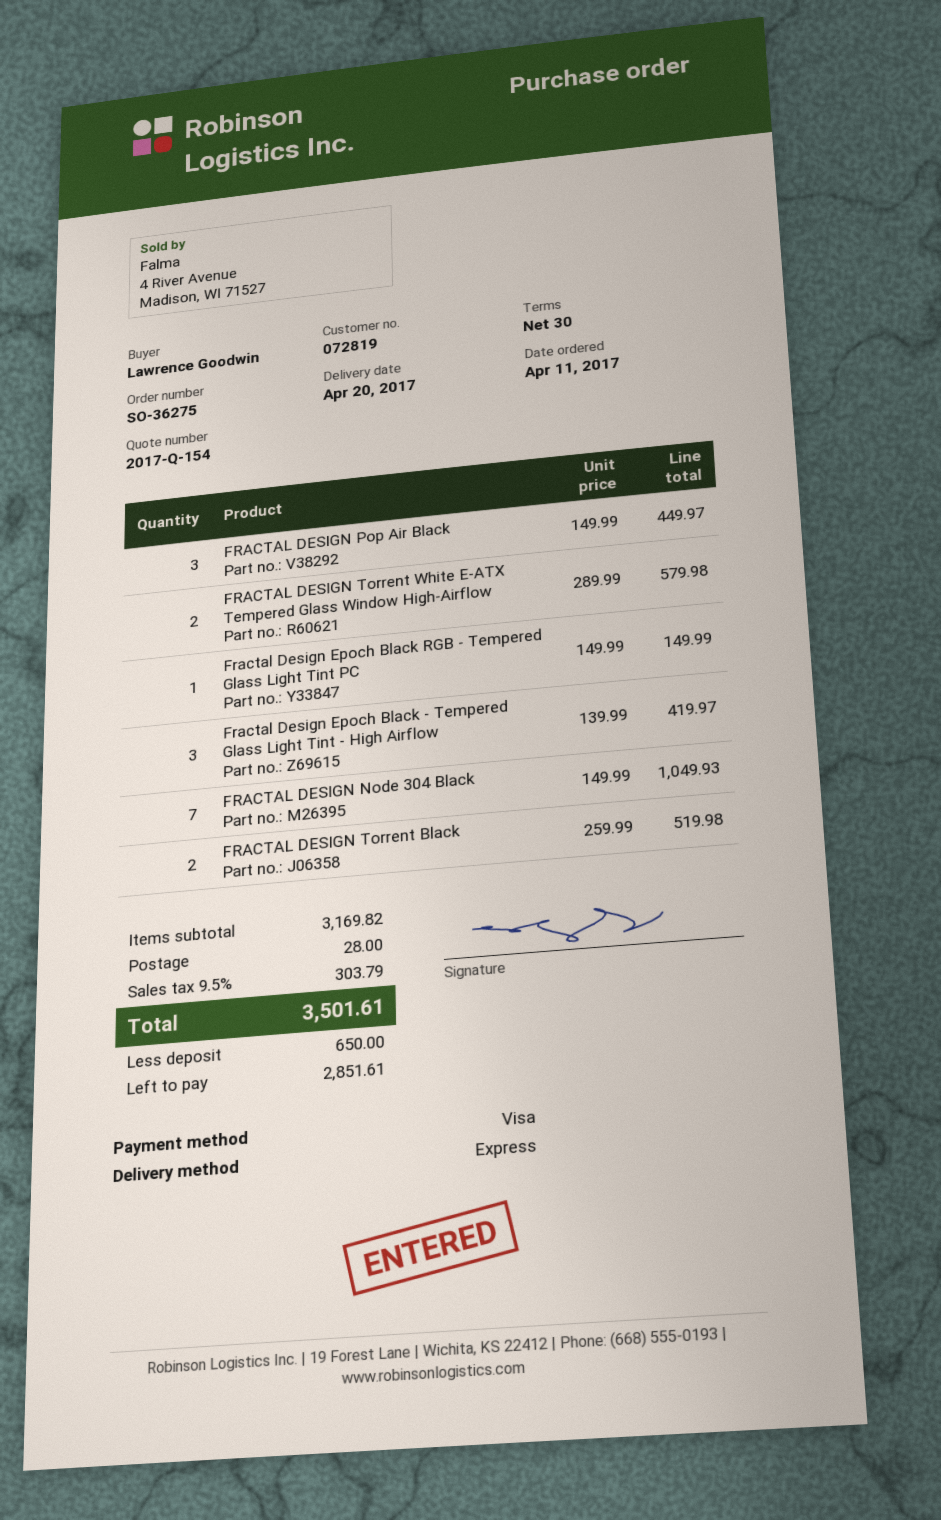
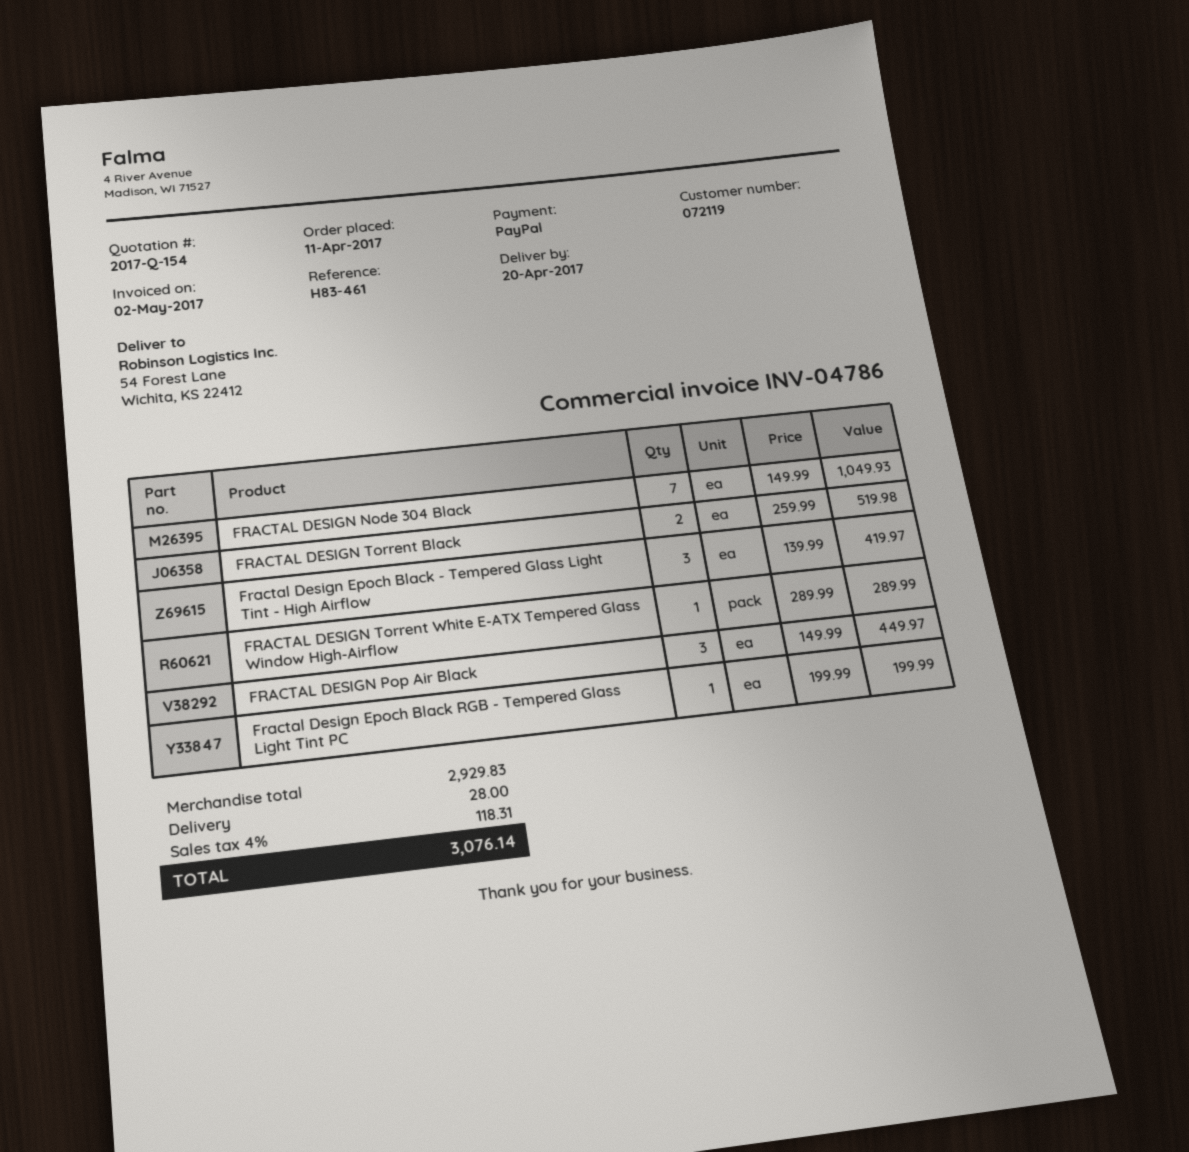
customer number: 072819 -> 072119
payment method: Visa -> PayPal
FRACTAL DESIGN Torrent White E-ATX Tempered Glass Window High-Airflow: 2 x 289.99 = 579.98 -> 1 x 289.99 = 289.99
Fractal Design Epoch Black RGB - Tempered Glass Light Tint PC: 1 x 149.99 = 149.99 -> 1 x 199.99 = 199.99
subtotal: 3169.82 -> 2929.83
tax: 9.5% = 303.79 -> 4% = 118.31
total: 3501.61 -> 3076.14

